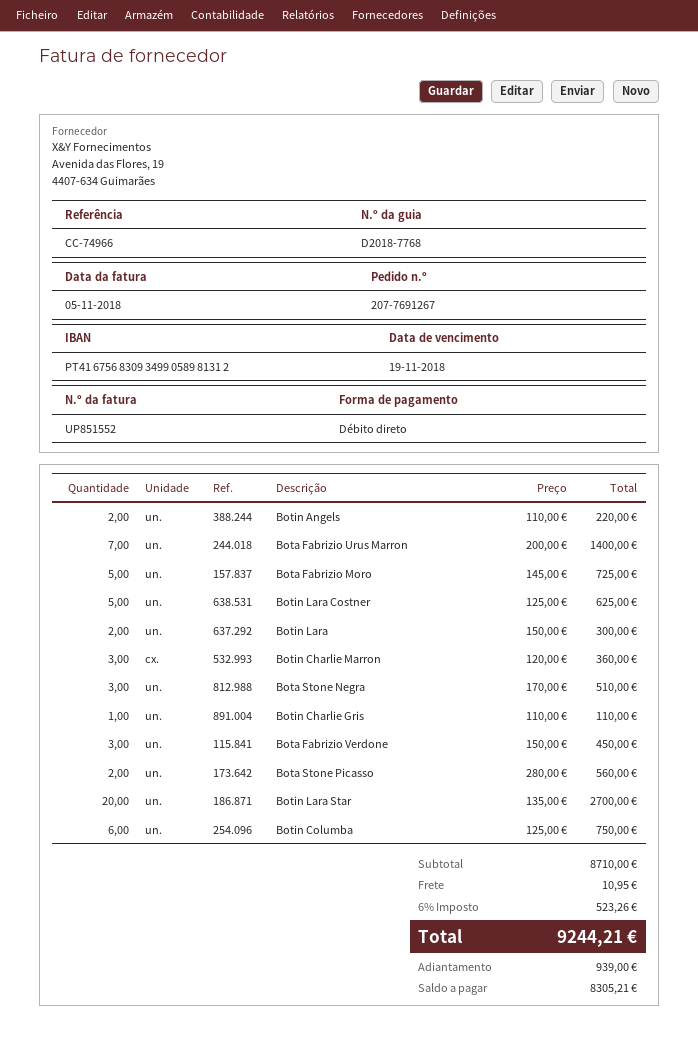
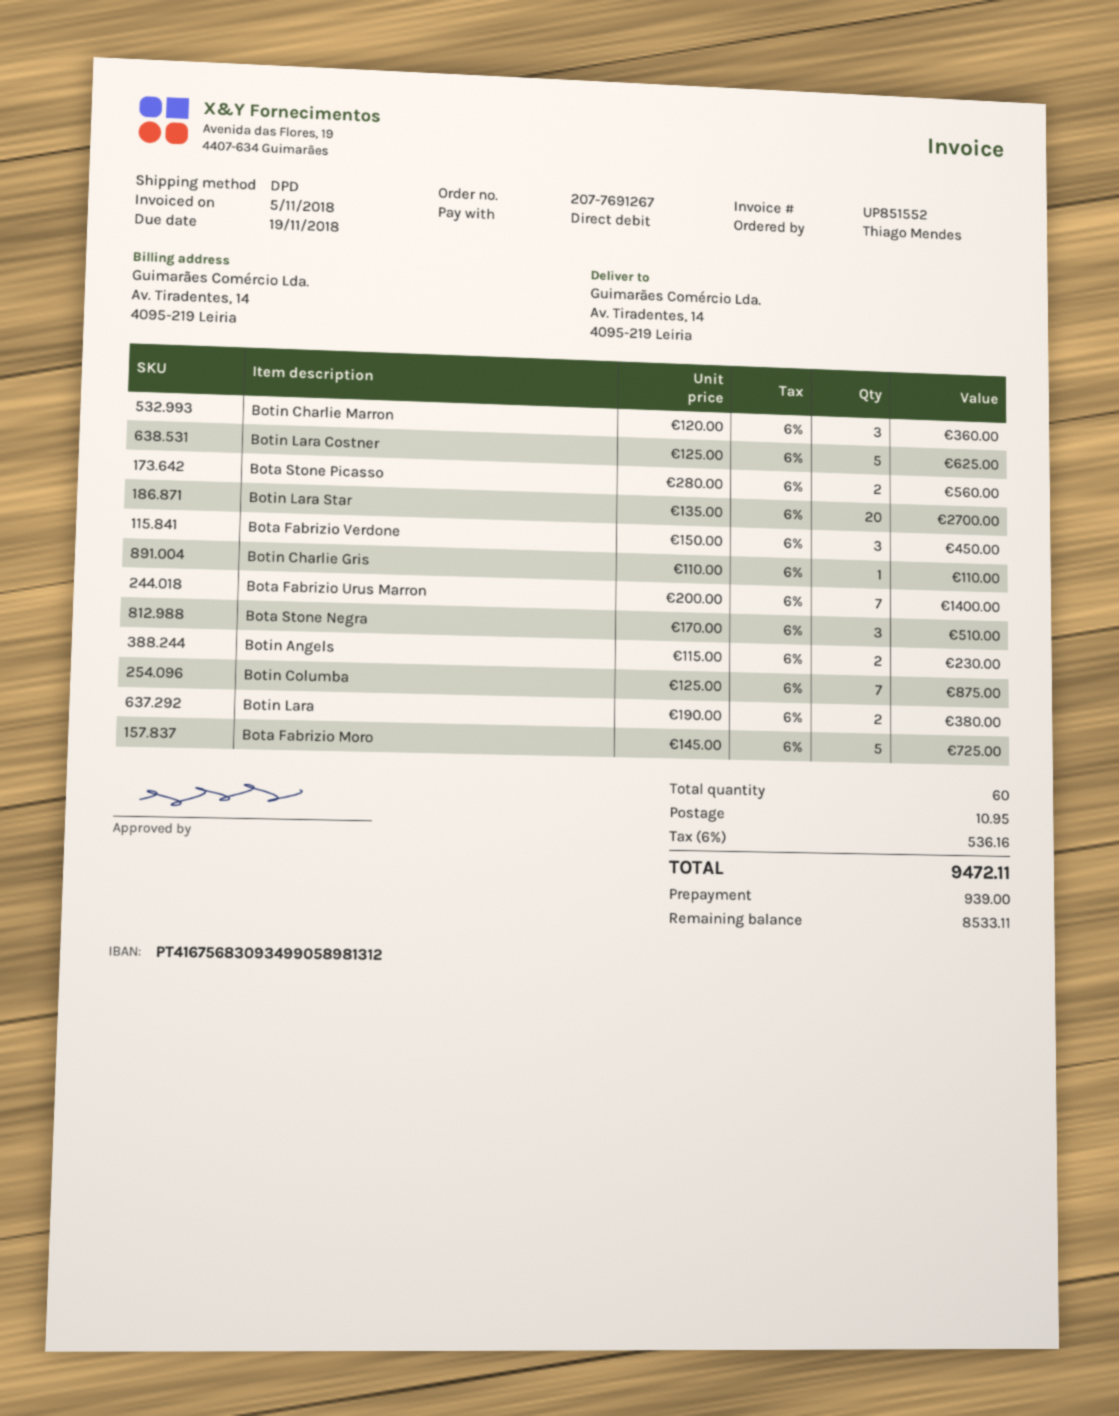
Botin Angels: 2 x 110.00 = 220.00 -> 2 x 115.00 = 230.00
Botin Lara: 2 x 150.00 = 300.00 -> 2 x 190.00 = 380.00
Botin Columba: 6 x 125.00 = 750.00 -> 7 x 125.00 = 875.00
tax: 6% = 523.26 -> 6% = 536.16
total: 9244.21 -> 9472.11
balance: 8305.21 -> 8533.11

